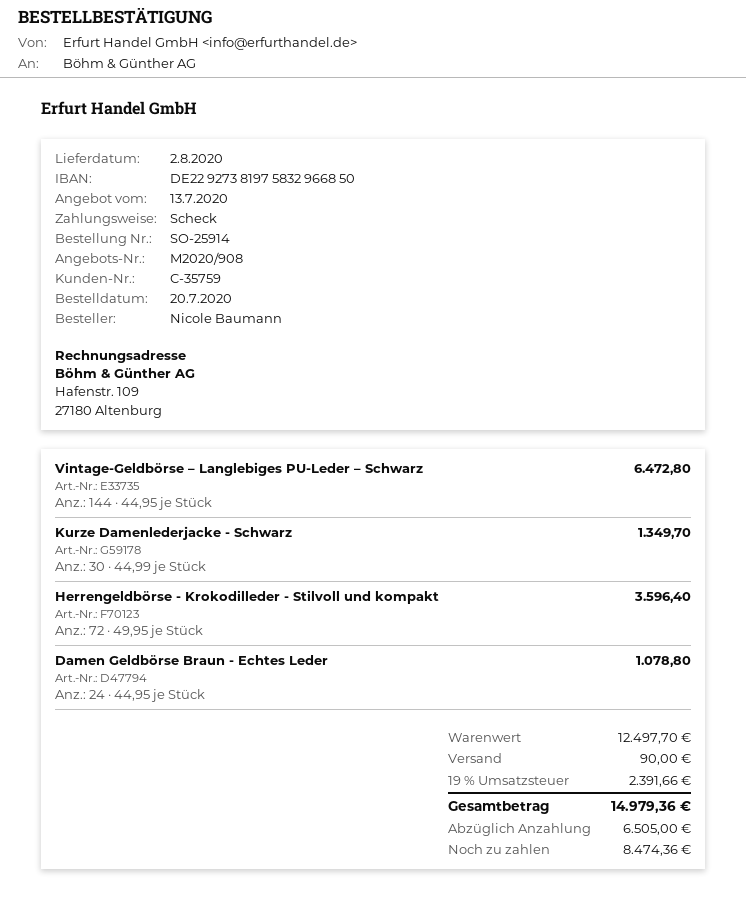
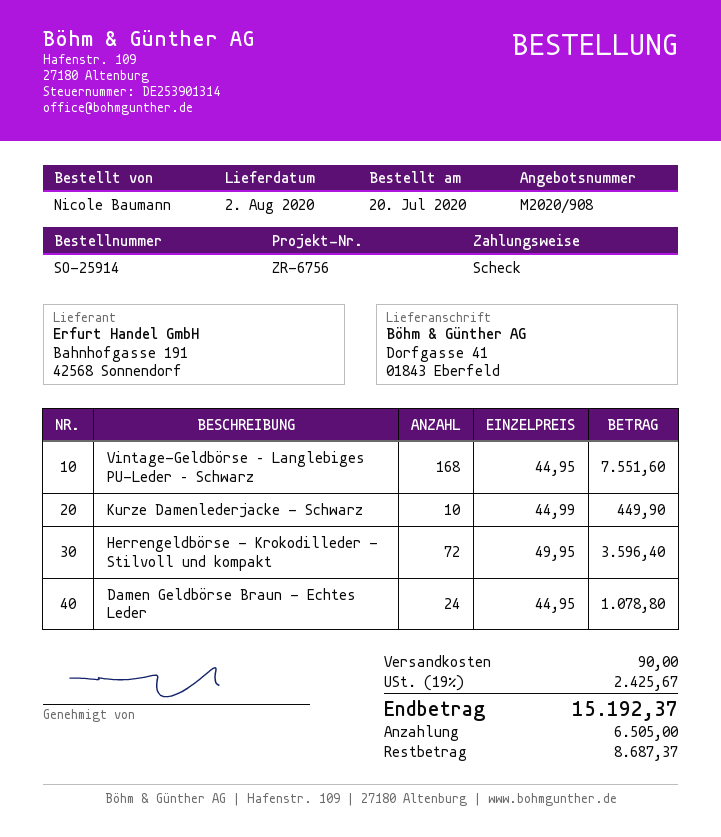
Vintage-Geldbörse – Langlebiges PU-Leder – Schwarz: 144 x 44.95 = 6472.80 -> 168 x 44.95 = 7551.60
Kurze Damenlederjacke - Schwarz: 30 x 44.99 = 1349.70 -> 10 x 44.99 = 449.90
tax: 19% = 2391.66 -> 19% = 2425.67
total: 14979.36 -> 15192.37
balance: 8474.36 -> 8687.37

